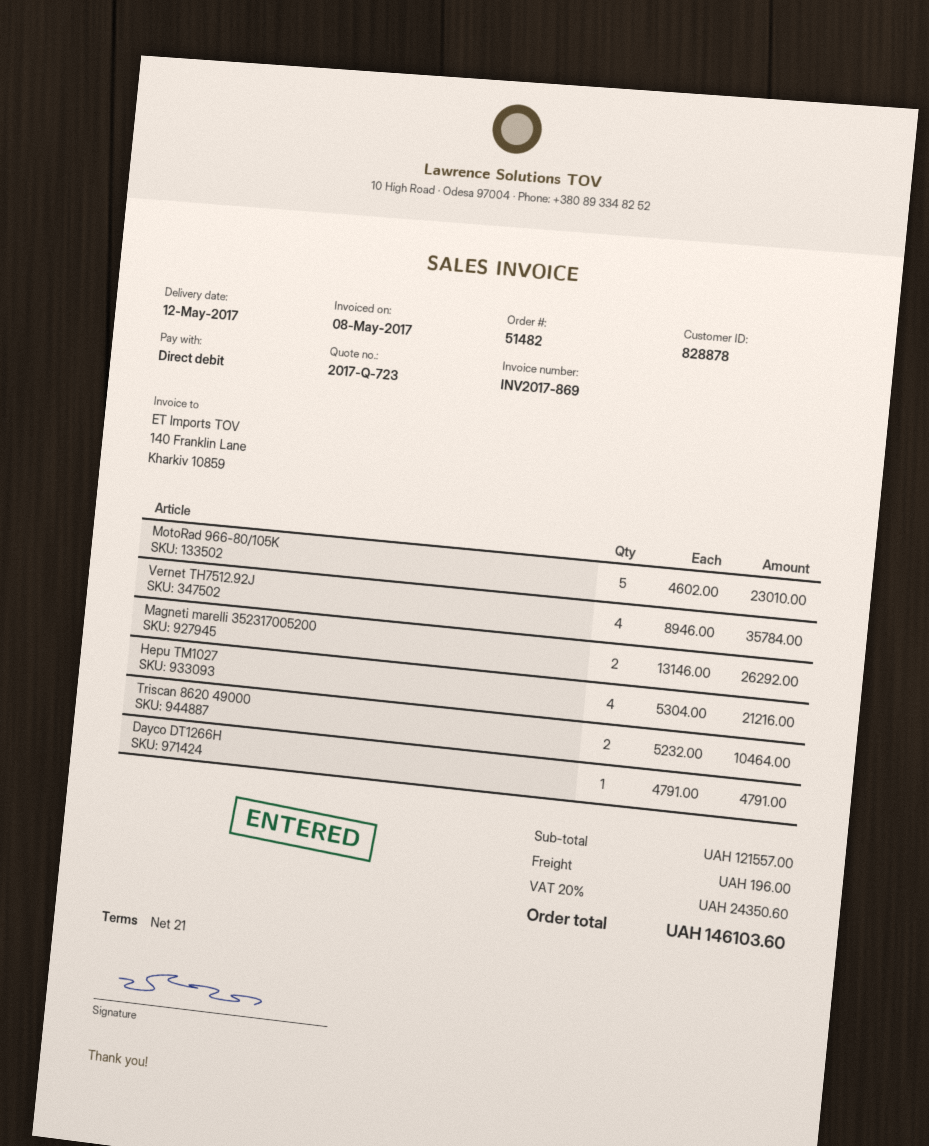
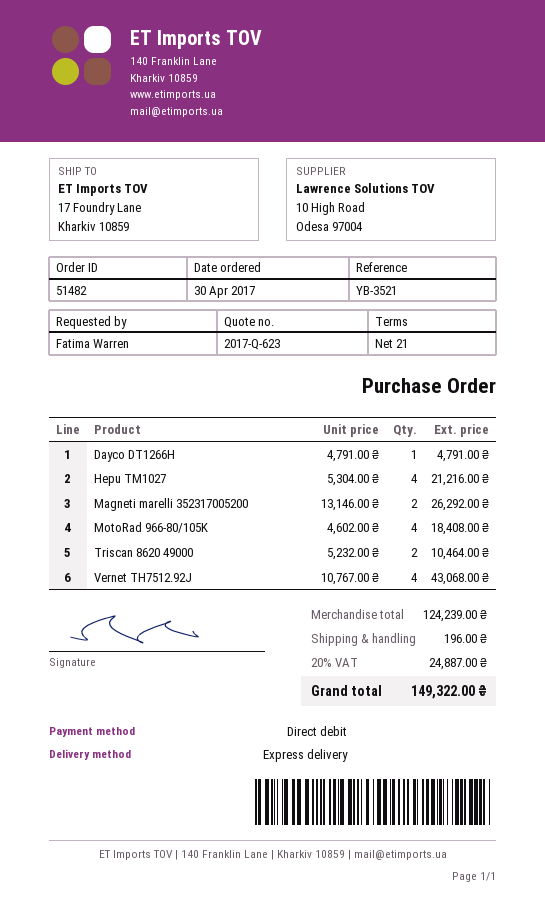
quote number: 2017-Q-723 -> 2017-Q-623
MotoRad 966-80/105K: 5 x 4602.00 = 23010.00 -> 4 x 4602.00 = 18408.00
Vernet TH7512.92J: 4 x 8946.00 = 35784.00 -> 4 x 10767.00 = 43068.00
subtotal: 121557.00 -> 124239.00
tax: 20% = 24350.60 -> 20% = 24887.00
total: 146103.60 -> 149322.00

